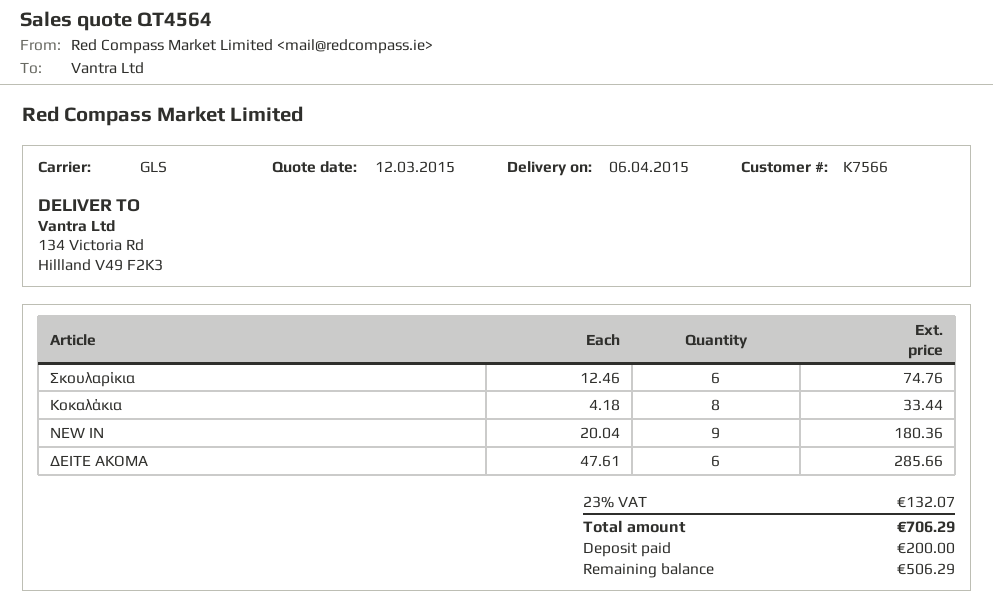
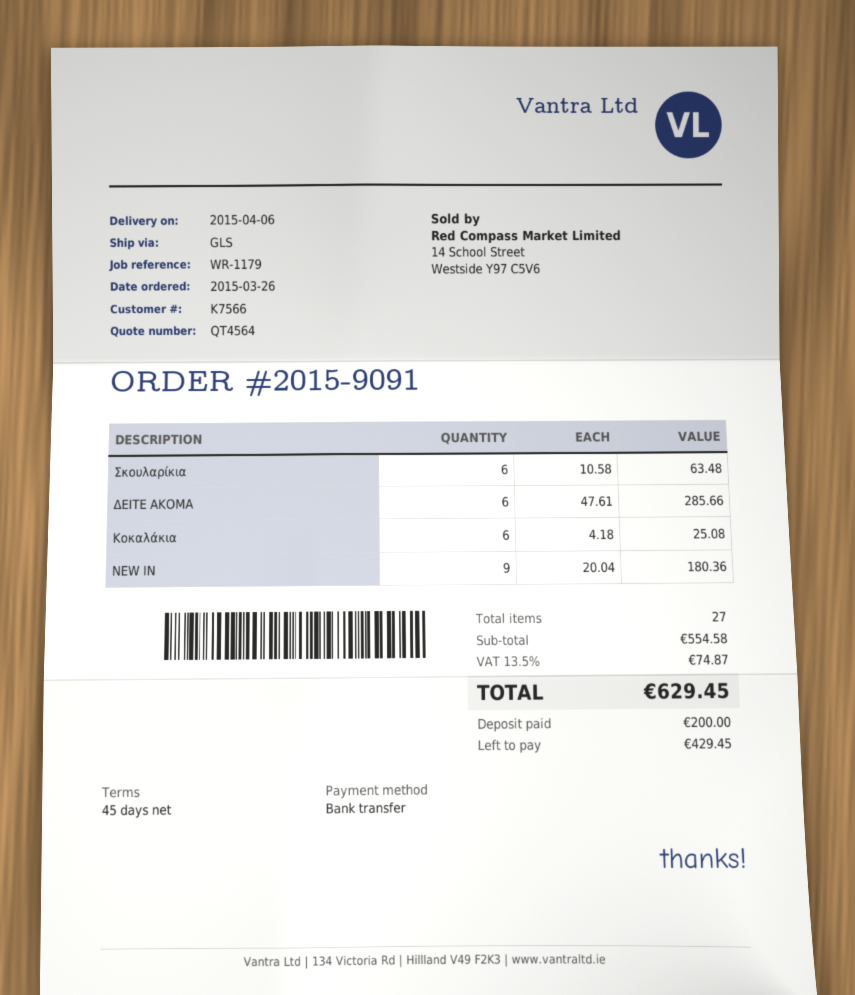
Σκουλαρίκια: 6 x 12.46 = 74.76 -> 6 x 10.58 = 63.48
Κοκαλάκια: 8 x 4.18 = 33.44 -> 6 x 4.18 = 25.08
tax: 23% = 132.07 -> 13.5% = 74.87
total: 706.29 -> 629.45
balance: 506.29 -> 429.45

